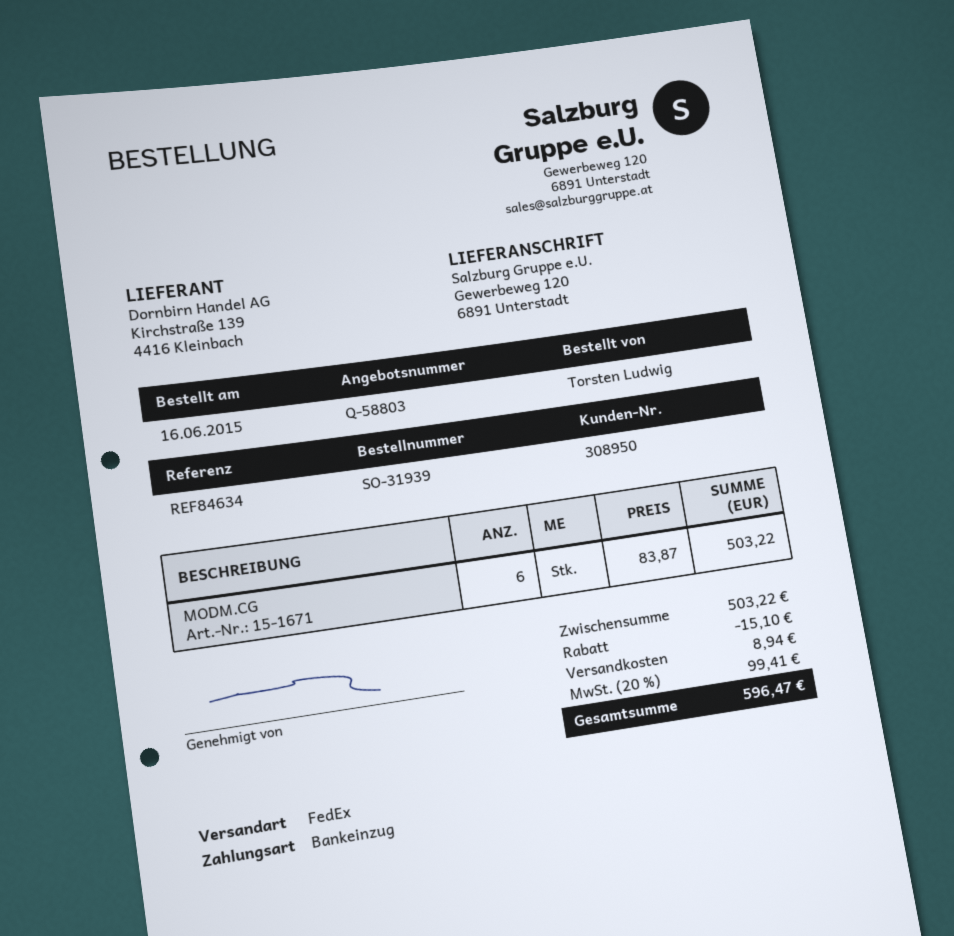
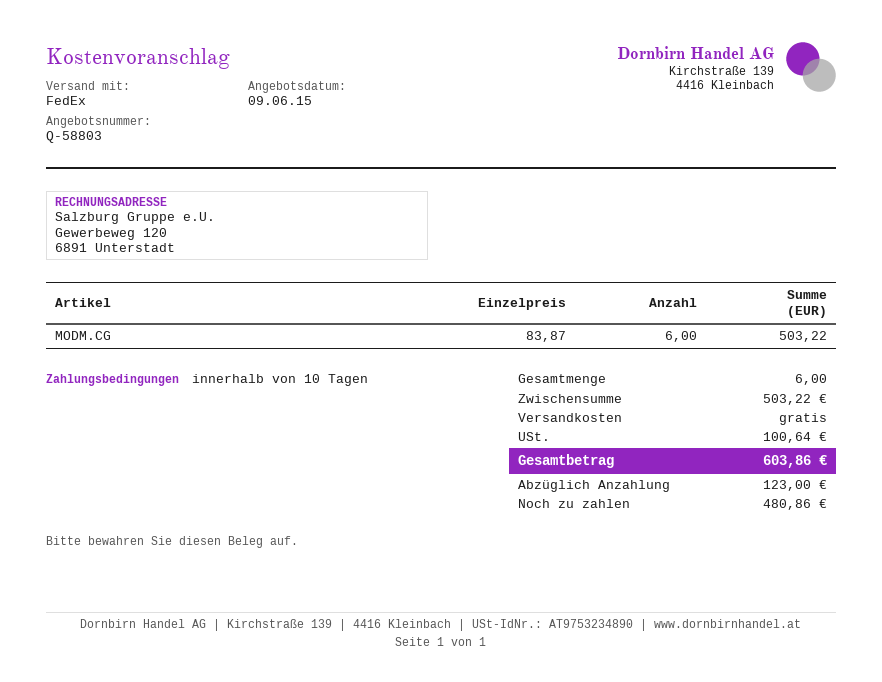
discount: 15.10 -> none
shipping: 8.94 -> 0.00
tax: 99.41 -> 100.64
total: 596.47 -> 603.86

